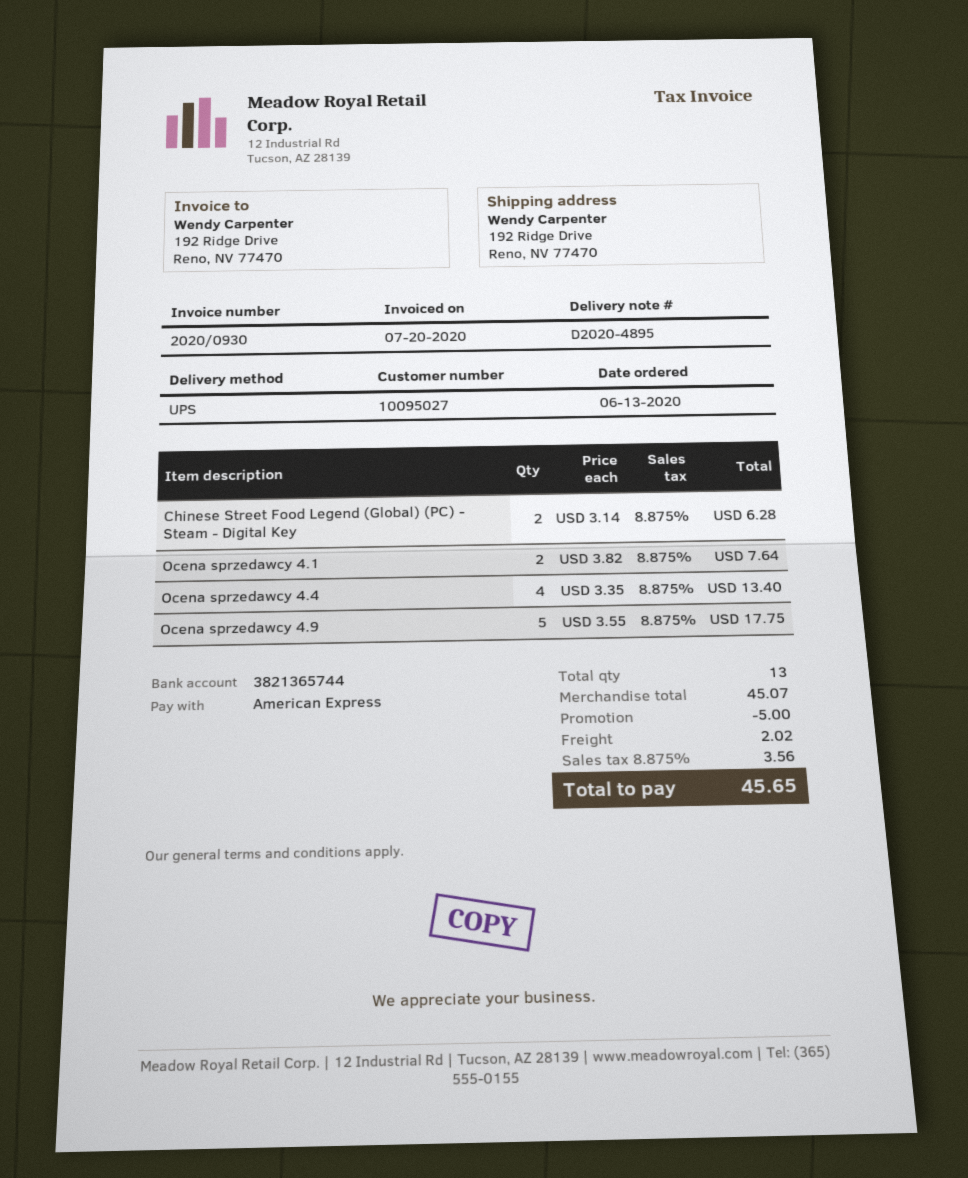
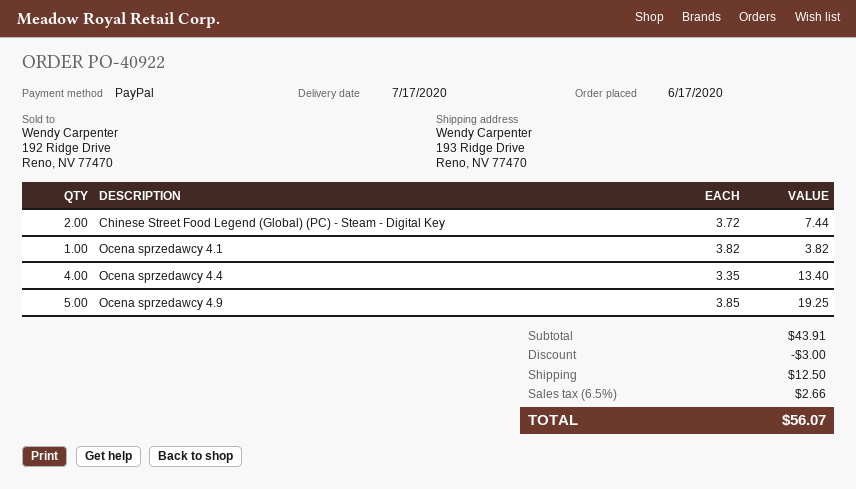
order date: 2020-06-13 -> 2020-06-17
payment method: American Express -> PayPal
ship to: 192 Ridge Drive, Reno, NV 77470 -> 193 Ridge Drive, Reno, NV 77470
Chinese Street Food Legend (Global) (PC) - Steam - Digital Key: 2 x 3.14 = 6.28 -> 2 x 3.72 = 7.44
Ocena sprzedawcy 4.1: 2 x 3.82 = 7.64 -> 1 x 3.82 = 3.82
Ocena sprzedawcy 4.9: 5 x 3.55 = 17.75 -> 5 x 3.85 = 19.25
subtotal: 45.07 -> 43.91
discount: 5.00 -> 3.00
shipping: 2.02 -> 12.50
tax: 8.875% = 3.56 -> 6.5% = 2.66
total: 45.65 -> 56.07

